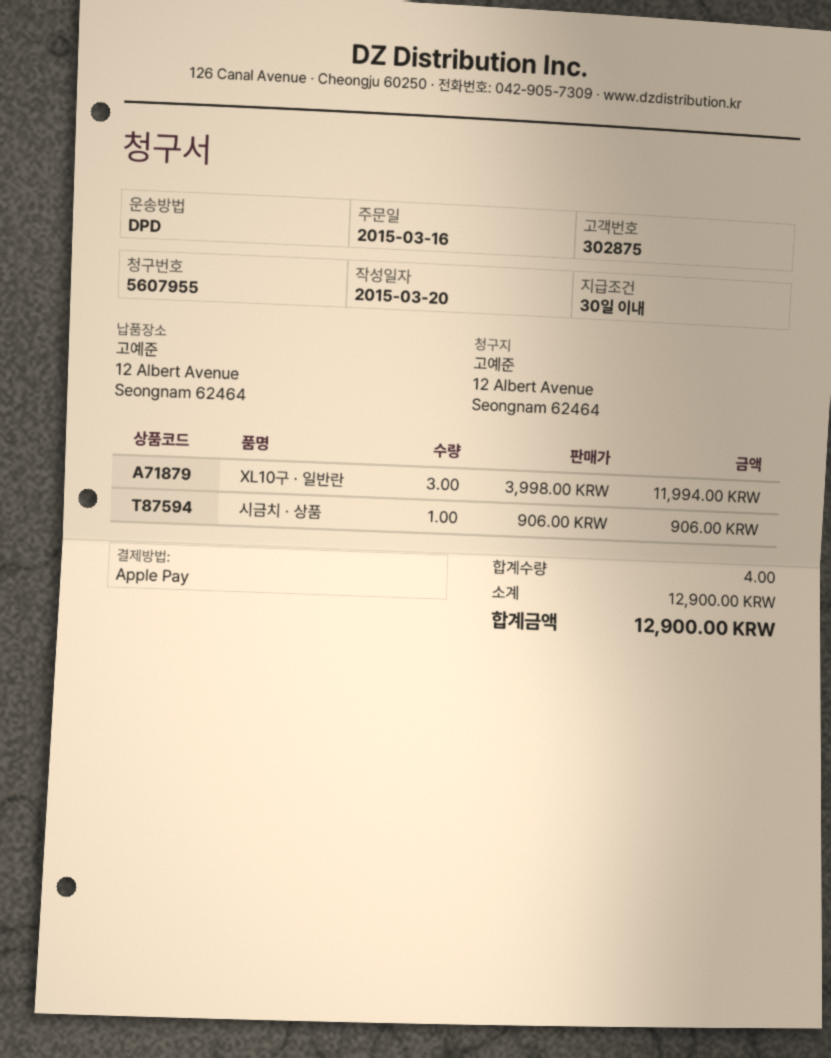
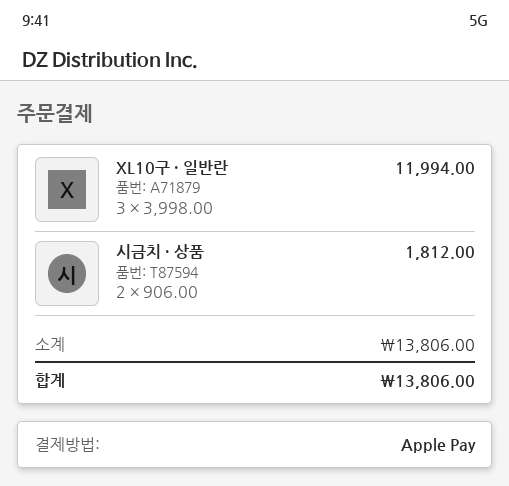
시금치 · 상품: 1 x 906.00 = 906.00 -> 2 x 906.00 = 1812.00
subtotal: 12900.00 -> 13806.00
total: 12900.00 -> 13806.00

